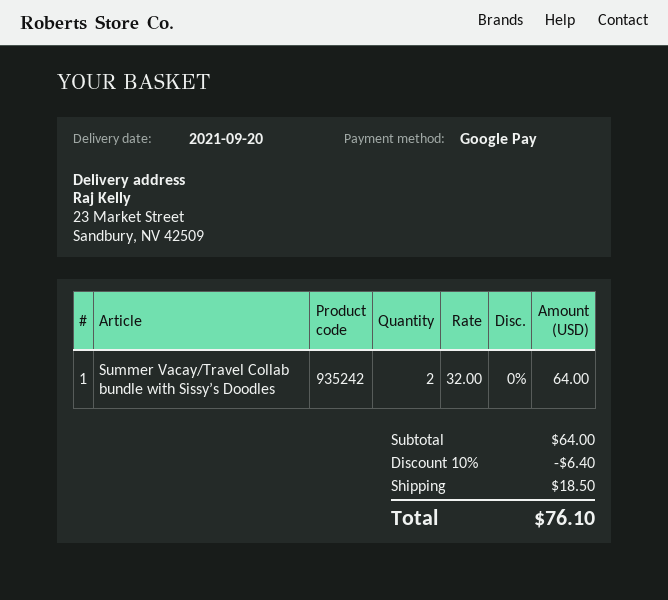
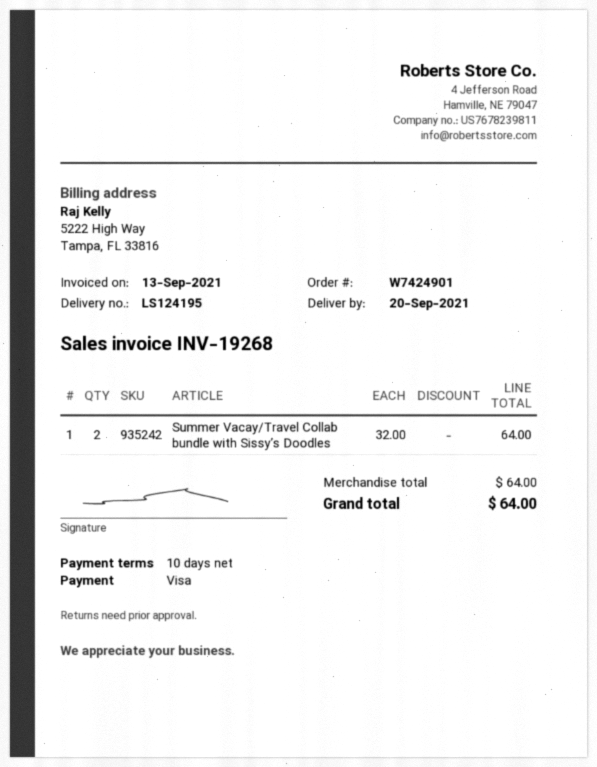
payment method: Google Pay -> Visa
discount: 10% = 6.40 -> none
shipping: 18.50 -> none
total: 76.10 -> 64.00

